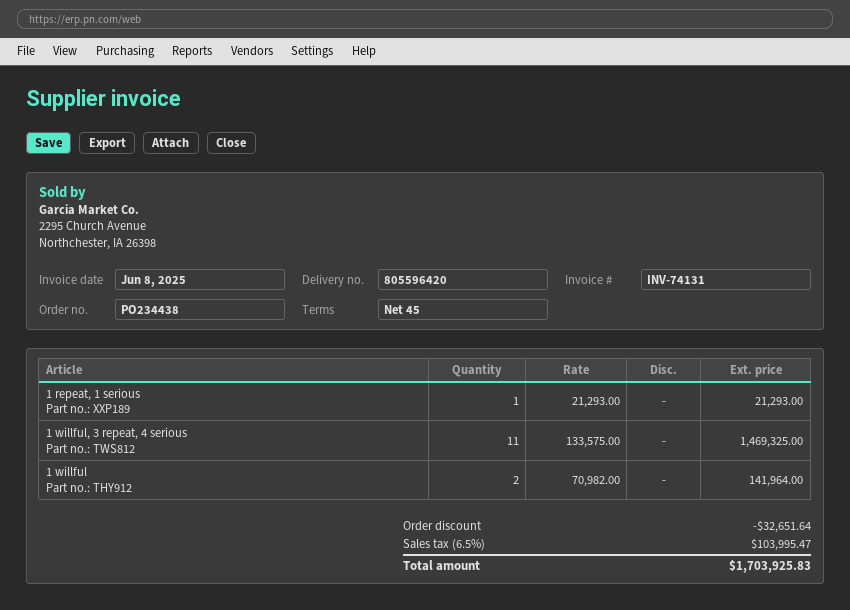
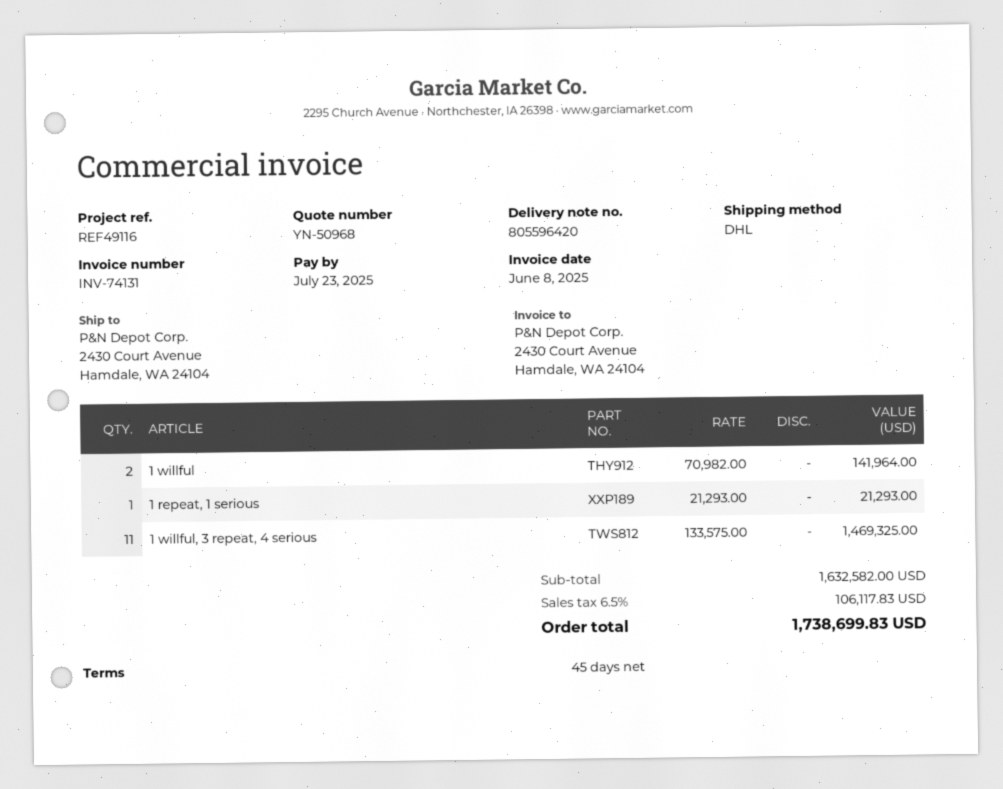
discount: 32651.64 -> none
tax: 6.5% = 103995.47 -> 6.5% = 106117.83
total: 1703925.83 -> 1738699.83

